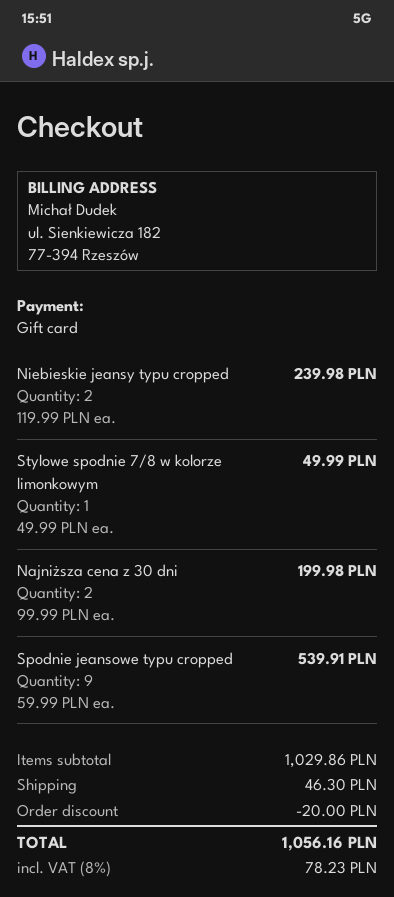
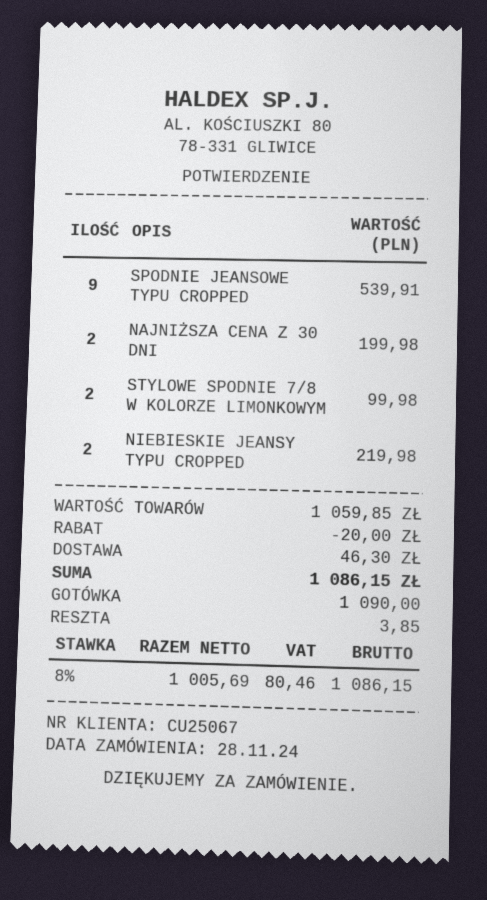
payment method: gift card -> cash
Niebieskie jeansy typu cropped: 2 for 239.98 -> 2 for 219.98
Stylowe spodnie 7/8 w kolorze limonkowym: 1 for 49.99 -> 2 for 99.98
subtotal: 1029.86 -> 1059.85
tax: 8% = 78.23 -> 8% = 80.46
total: 1056.16 -> 1086.15

